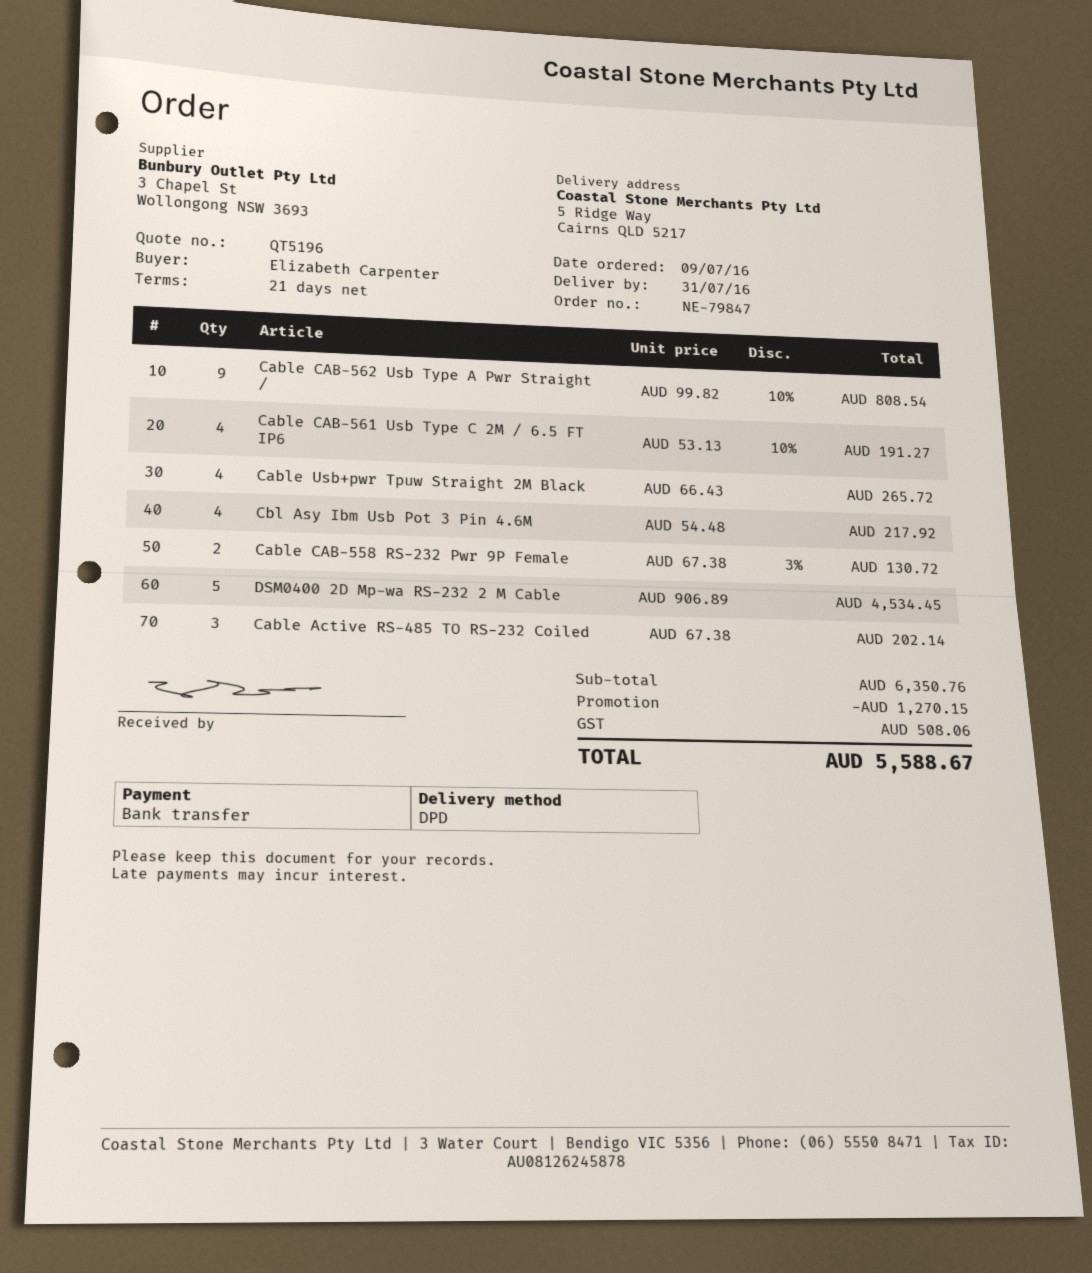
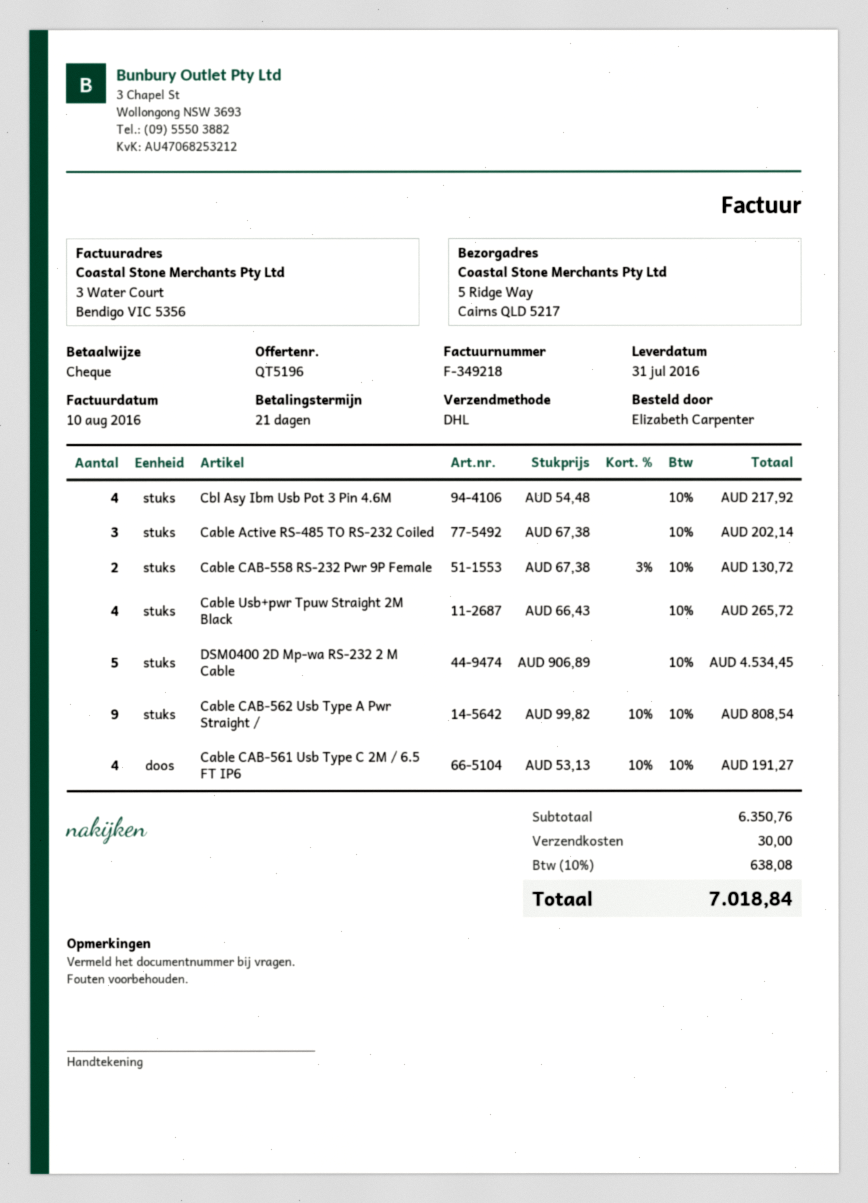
payment method: bank transfer -> cheque
shipping method: DPD -> DHL
discount: 1270.15 -> none
shipping: none -> 30.00
tax: 508.06 -> 638.08
total: 5588.67 -> 7018.84

